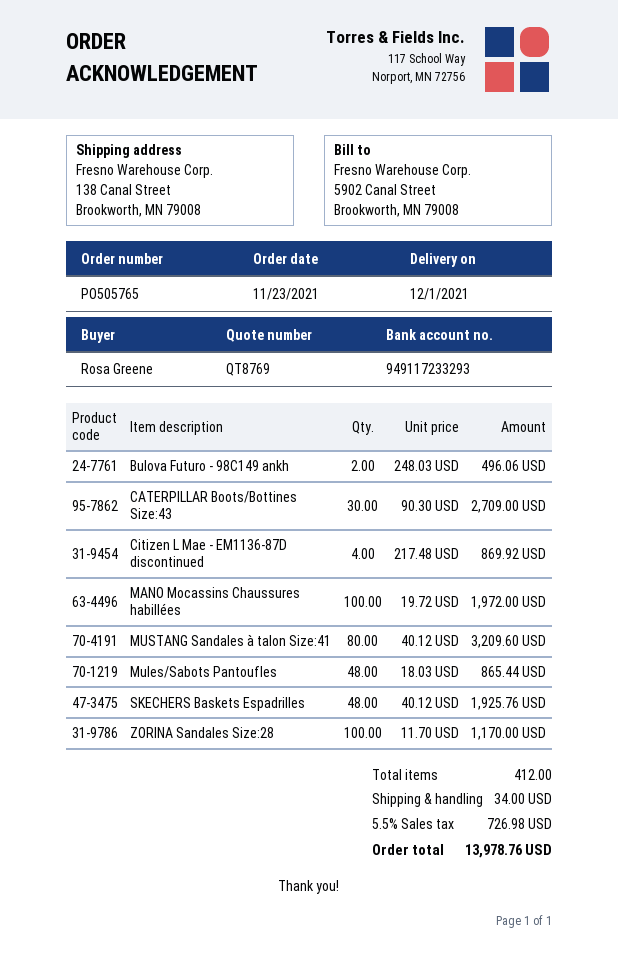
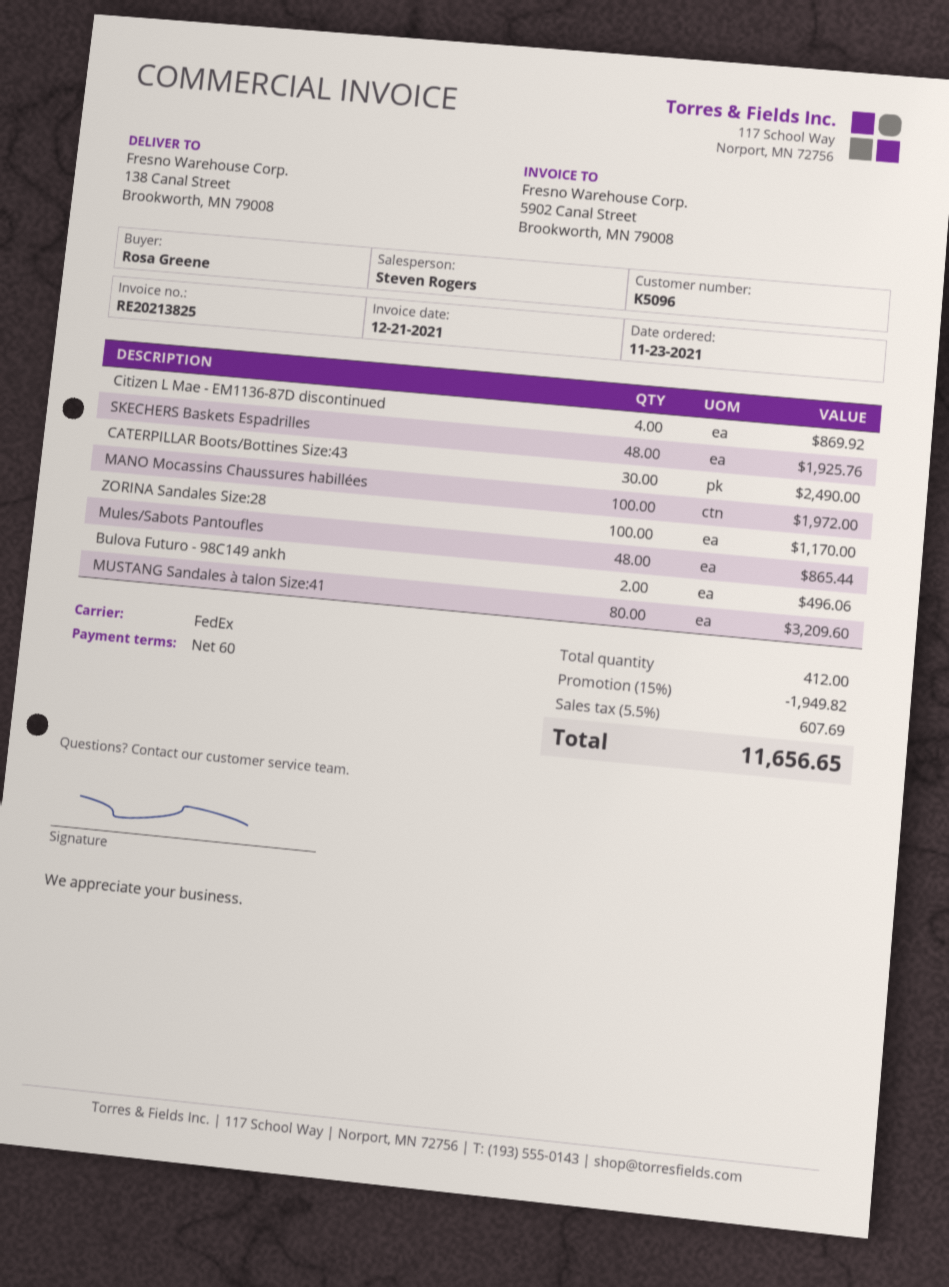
CATERPILLAR Boots/Bottines Size:43: 30 for 2709.00 -> 30 for 2490.00
discount: none -> 15% = 1949.82
shipping: 34.00 -> none
tax: 5.5% = 726.98 -> 5.5% = 607.69
total: 13978.76 -> 11656.65

